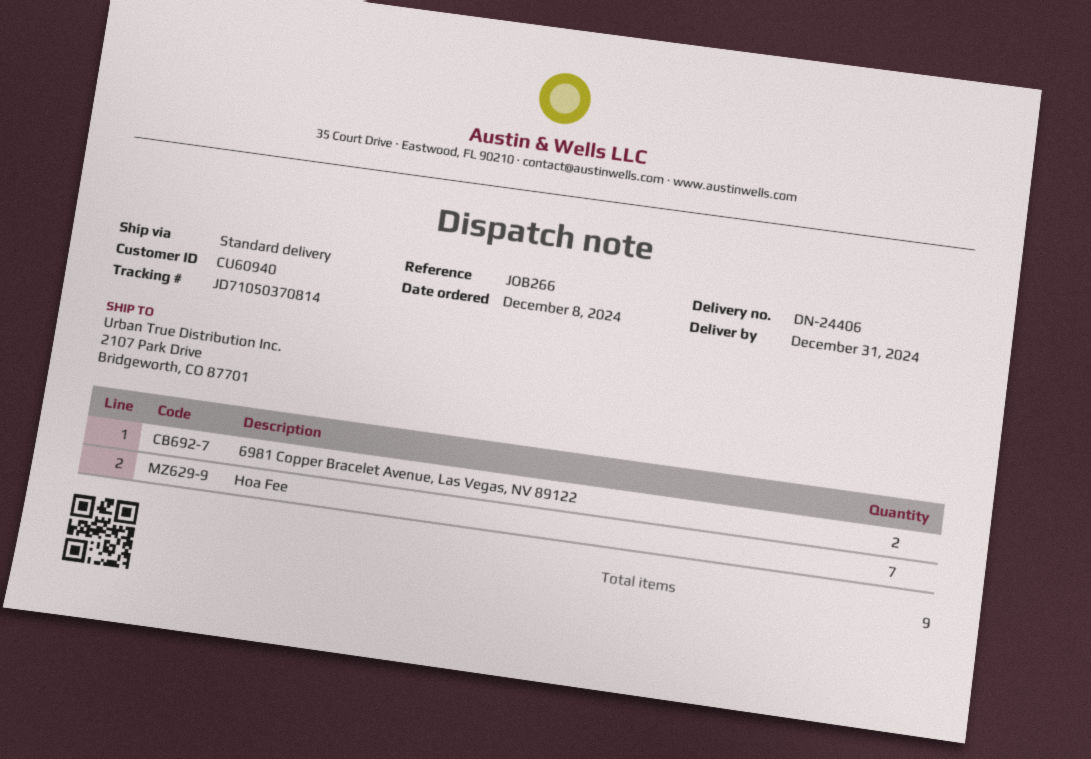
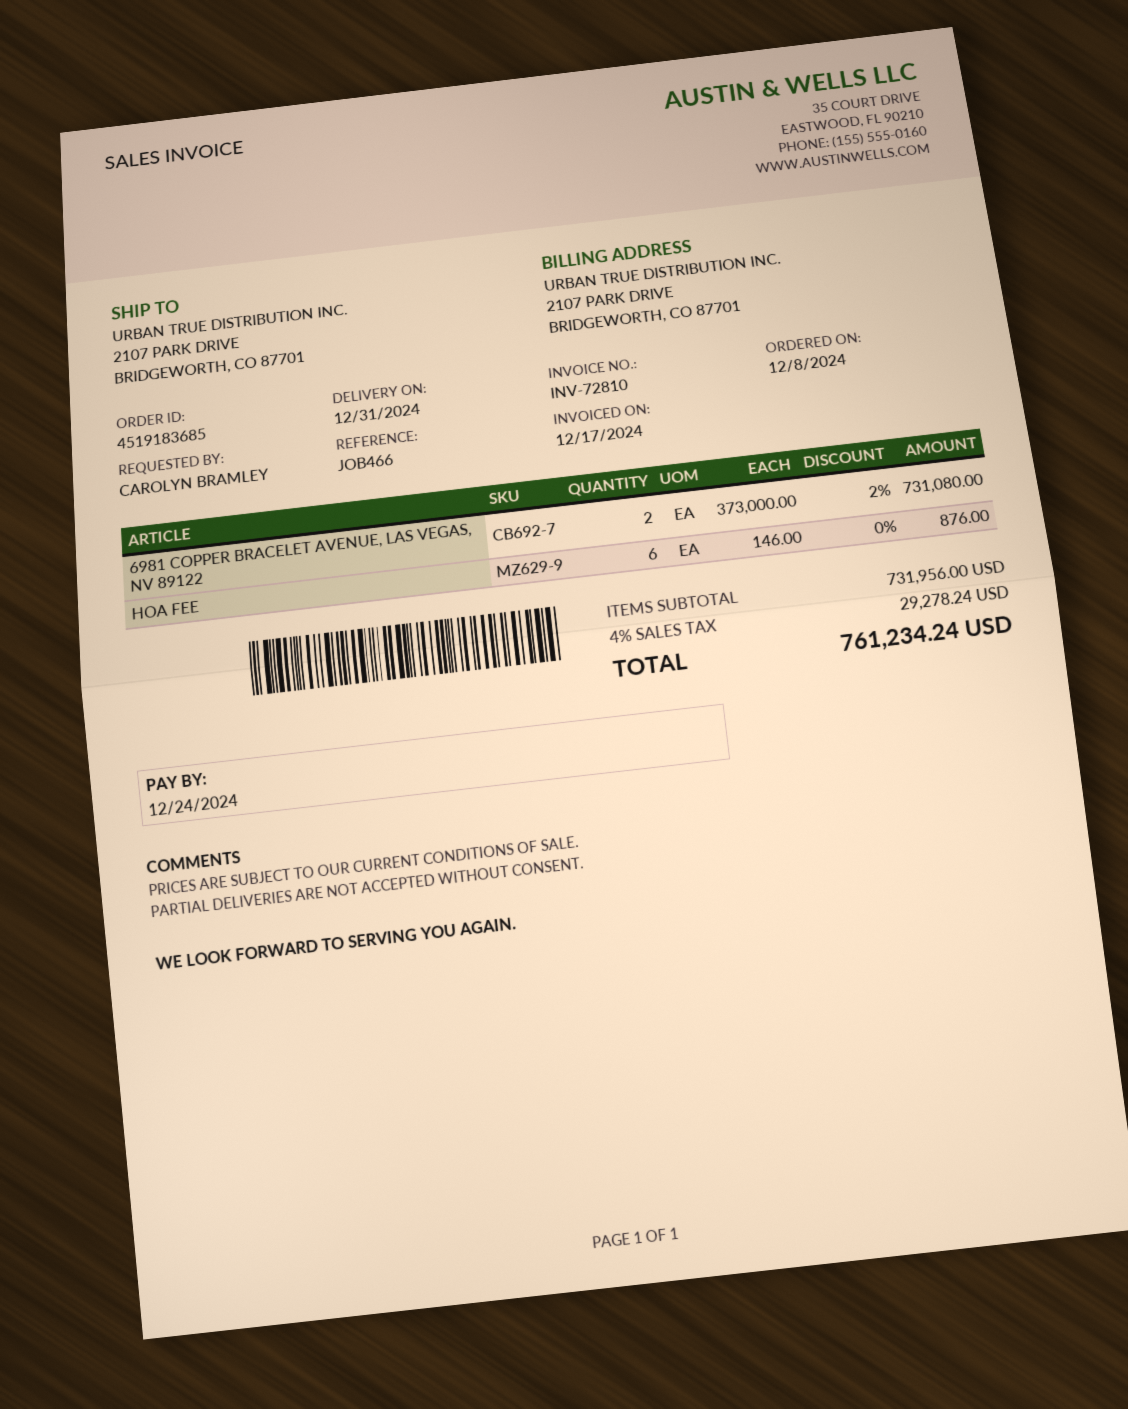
reference: JOB266 -> JOB466
Hoa Fee: 7 -> 6

